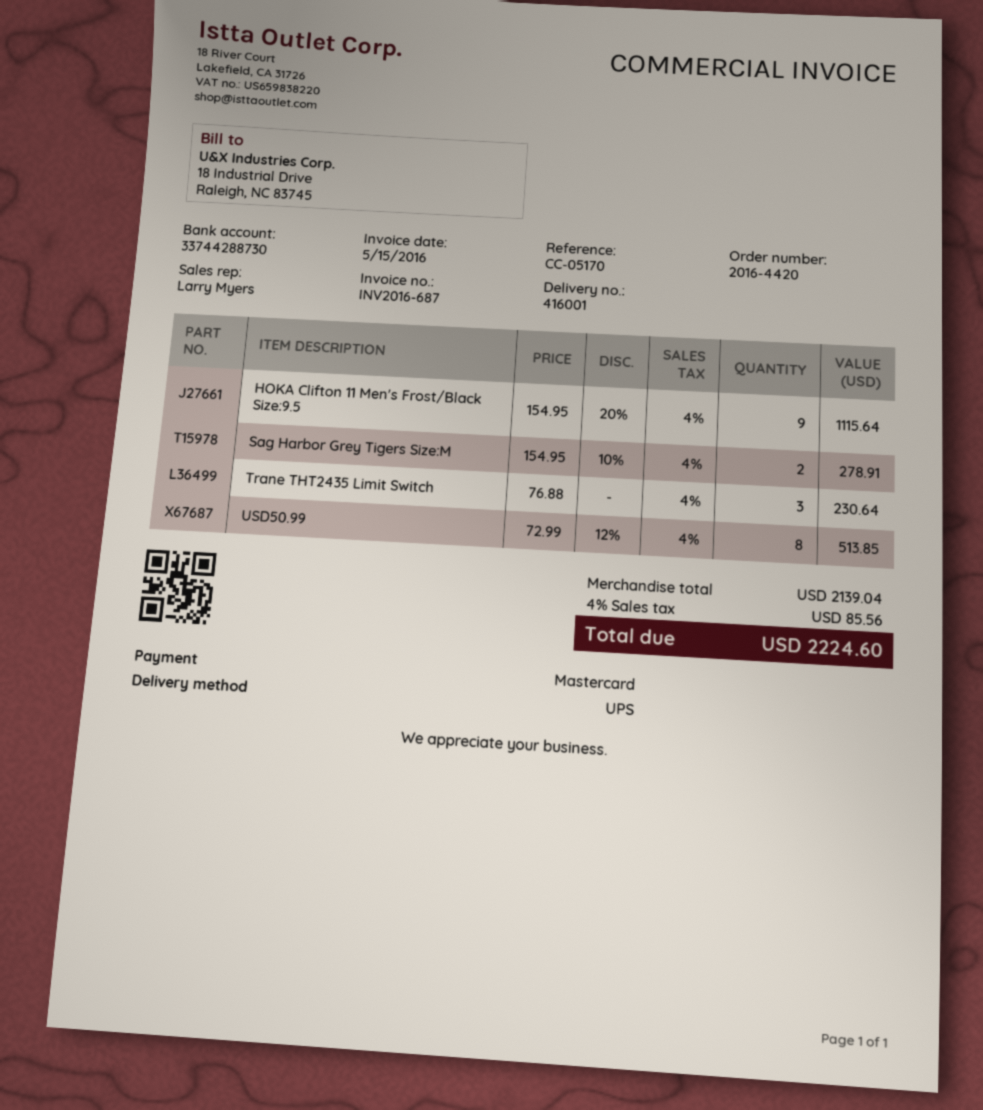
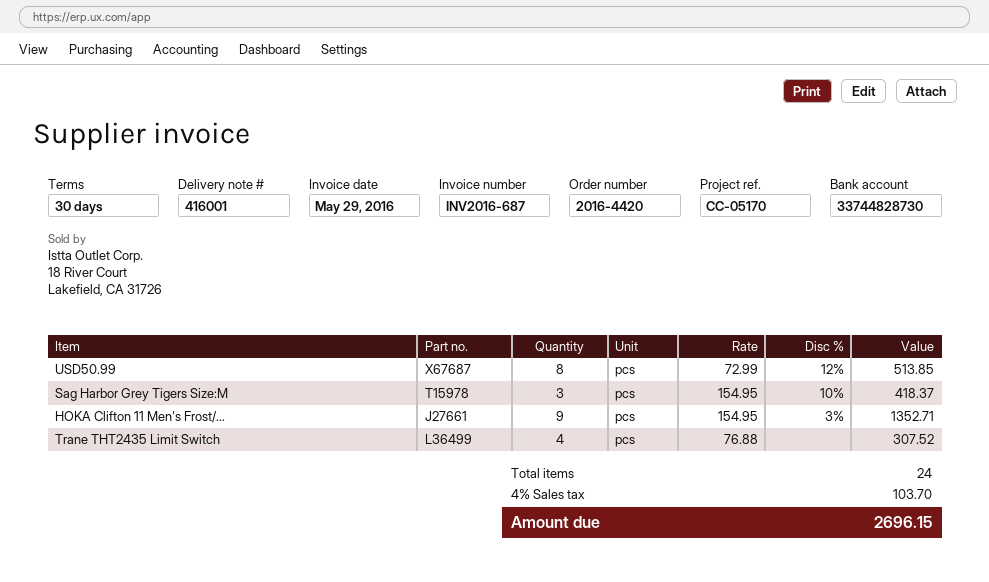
invoice date: 2016-05-15 -> 2016-05-29
bank account: 33744288730 -> 33744828730
HOKA Clifton 11 Men's Frost/Black Size:9.5: 9 x 154.95 - 20% = 1115.64 -> 9 x 154.95 - 3% = 1352.71
Sag Harbor Grey Tigers Size:M: 2 x 154.95 - 10% = 278.91 -> 3 x 154.95 - 10% = 418.37
Trane THT2435 Limit Switch: 3 x 76.88 = 230.64 -> 4 x 76.88 = 307.52
tax: 4% = 85.56 -> 4% = 103.70
total: 2224.60 -> 2696.15

